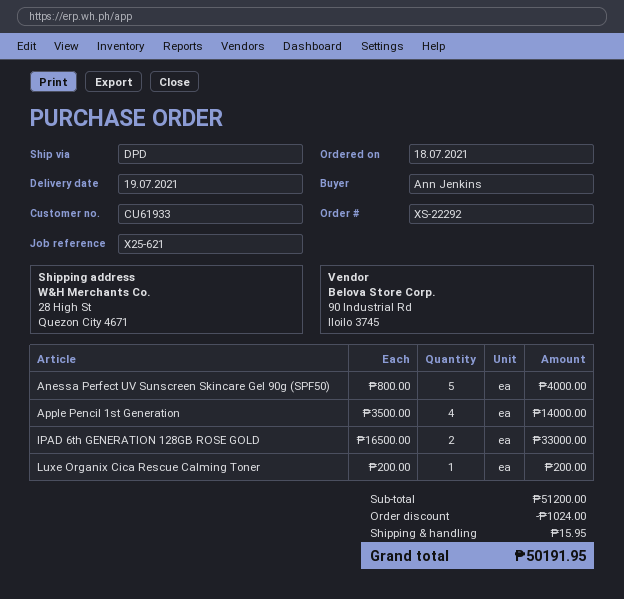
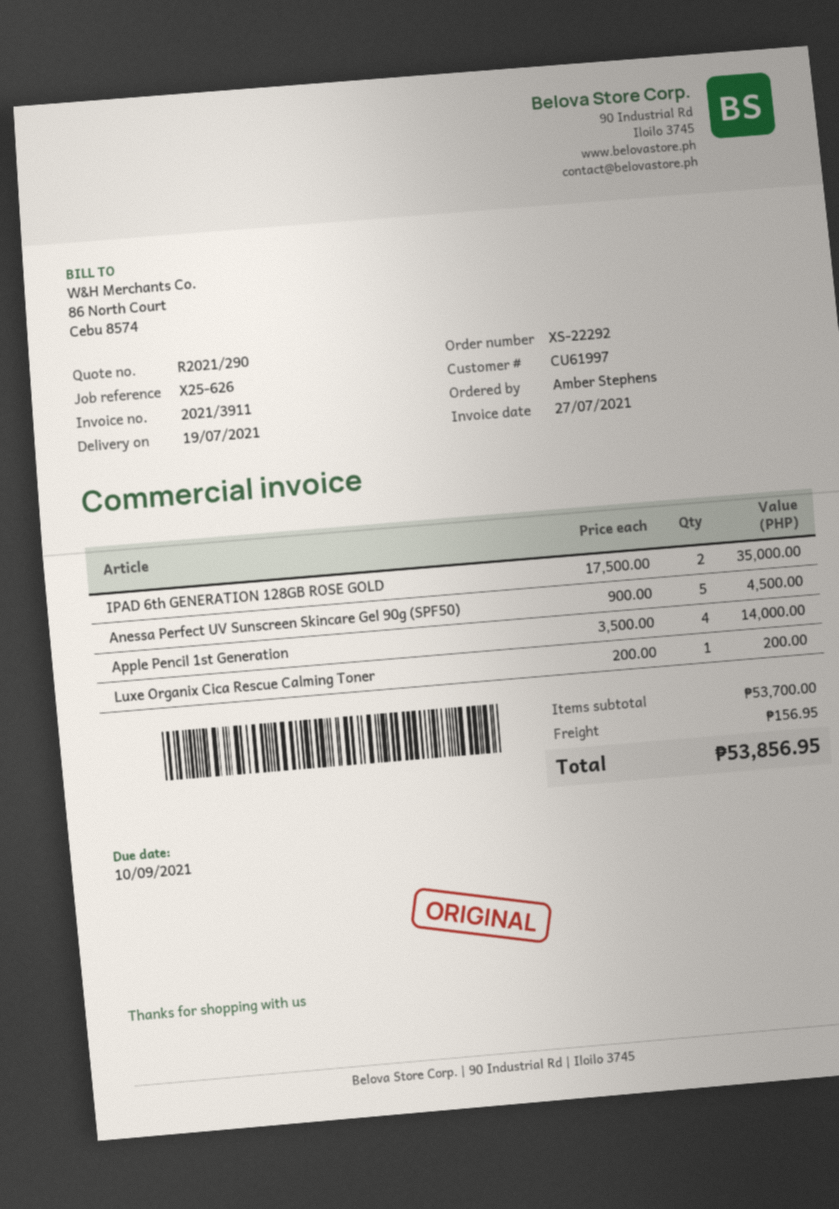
customer number: CU61933 -> CU61997
reference: X25-621 -> X25-626
ordered by: Ann Jenkins -> Amber Stephens
Anessa Perfect UV Sunscreen Skincare Gel 90g (SPF50): 5 x 800.00 = 4000.00 -> 5 x 900.00 = 4500.00
IPAD 6th GENERATION 128GB ROSE GOLD: 2 x 16500.00 = 33000.00 -> 2 x 17500.00 = 35000.00
subtotal: 51200.00 -> 53700.00
discount: 1024.00 -> none
shipping: 15.95 -> 156.95
total: 50191.95 -> 53856.95

